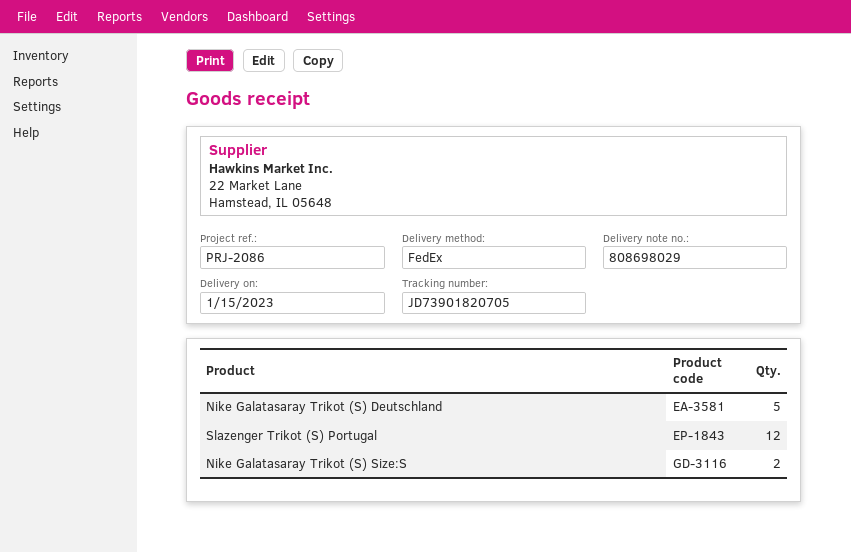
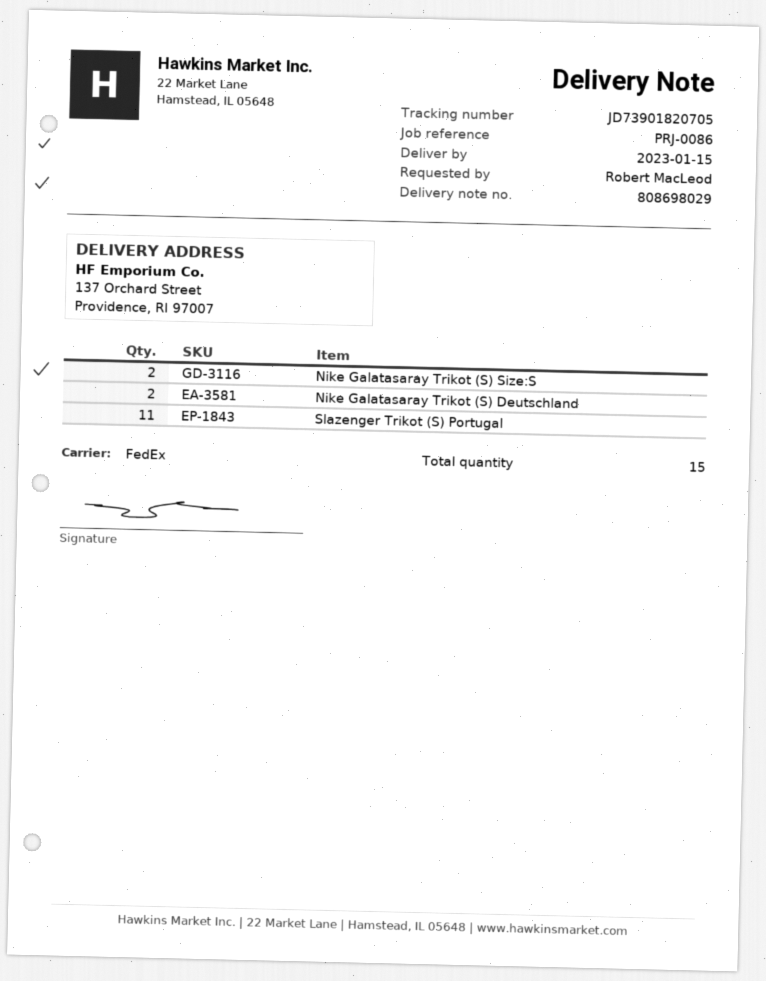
reference: PRJ-2086 -> PRJ-0086
Nike Galatasaray Trikot (S) Deutschland: 5 -> 2
Slazenger Trikot (S) Portugal: 12 -> 11

